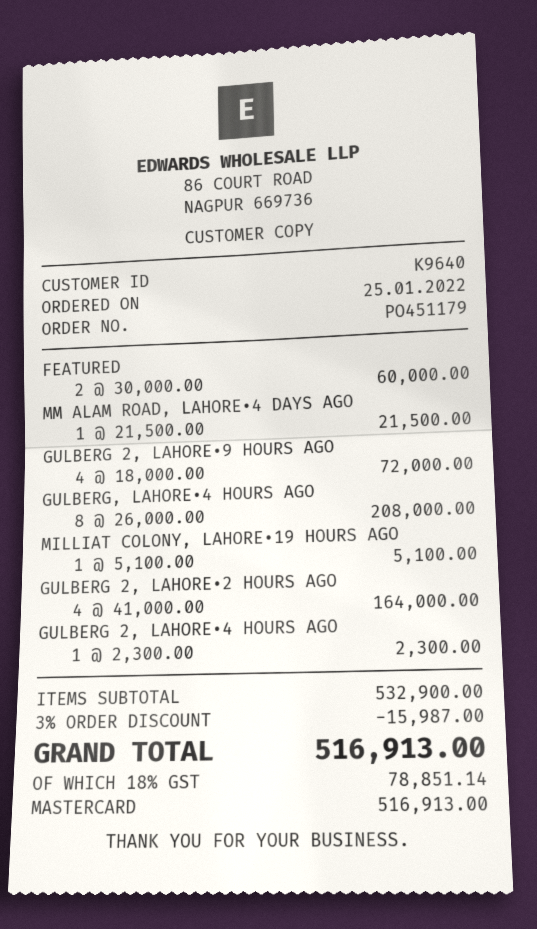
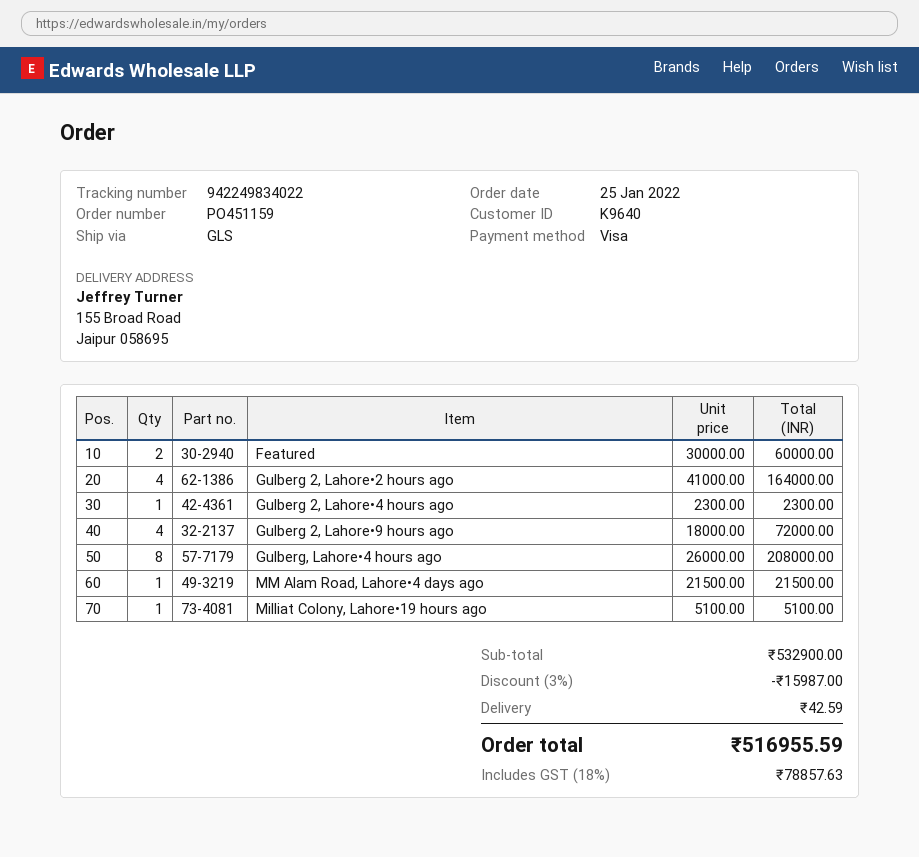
order number: PO451179 -> PO451159
payment method: Mastercard -> Visa
shipping: none -> 42.59
tax: 18% = 78851.14 -> 18% = 78857.63
total: 516913.00 -> 516955.59

